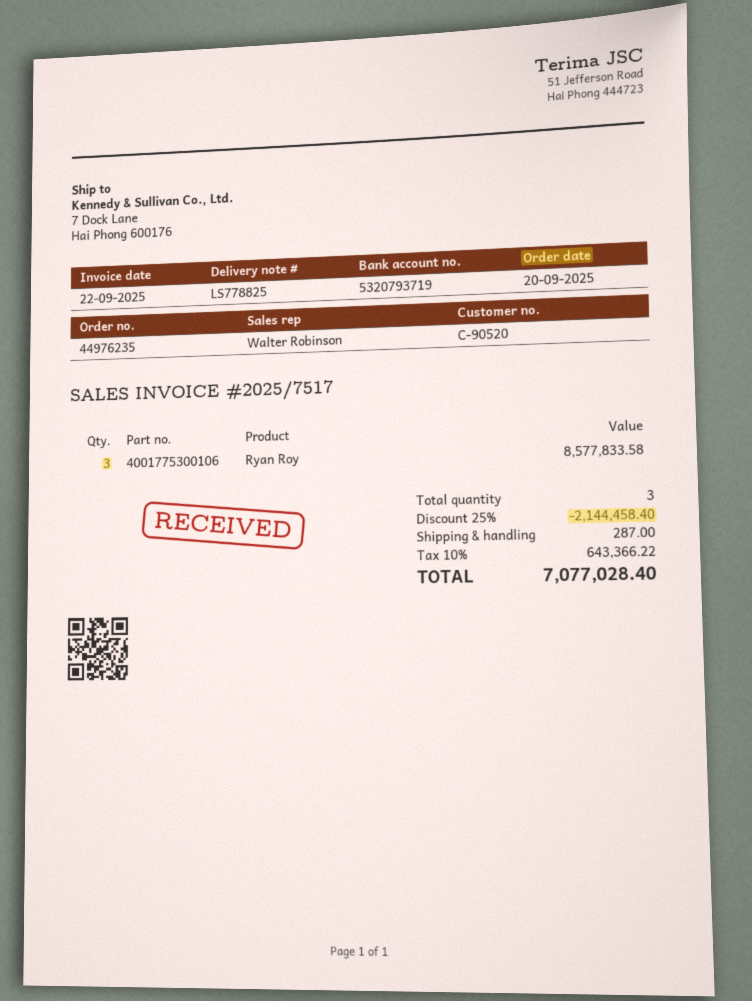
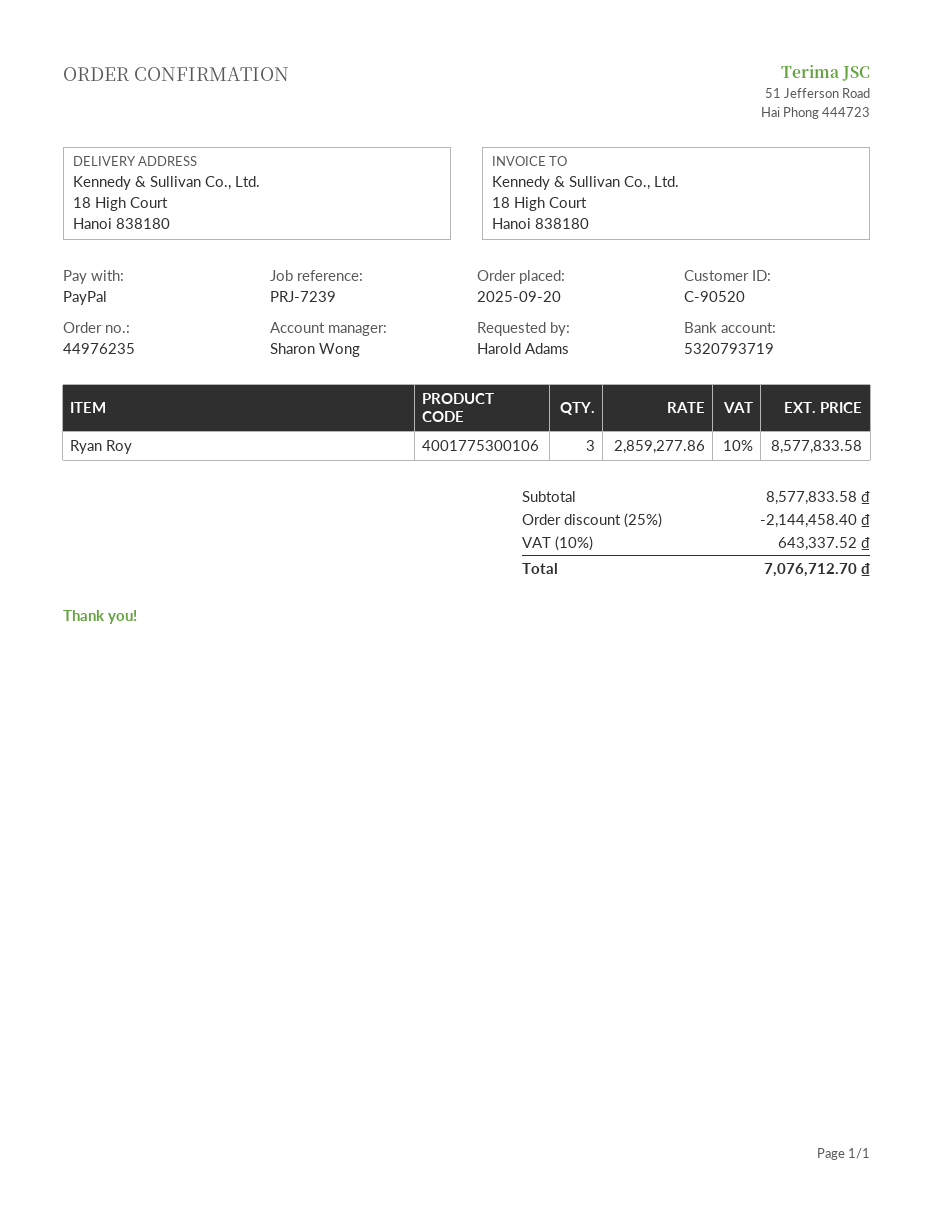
sales rep: Walter Robinson -> Sharon Wong
ship to: 7 Dock Lane, Hai Phong 600176 -> 18 High Court, Hanoi 838180
shipping: 287.00 -> none
tax: 10% = 643366.22 -> 10% = 643337.52
total: 7077028.40 -> 7076712.70

